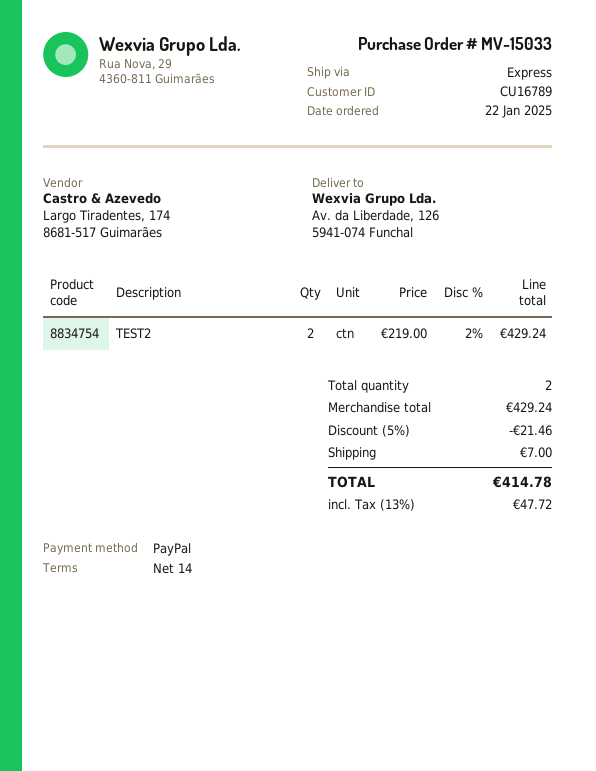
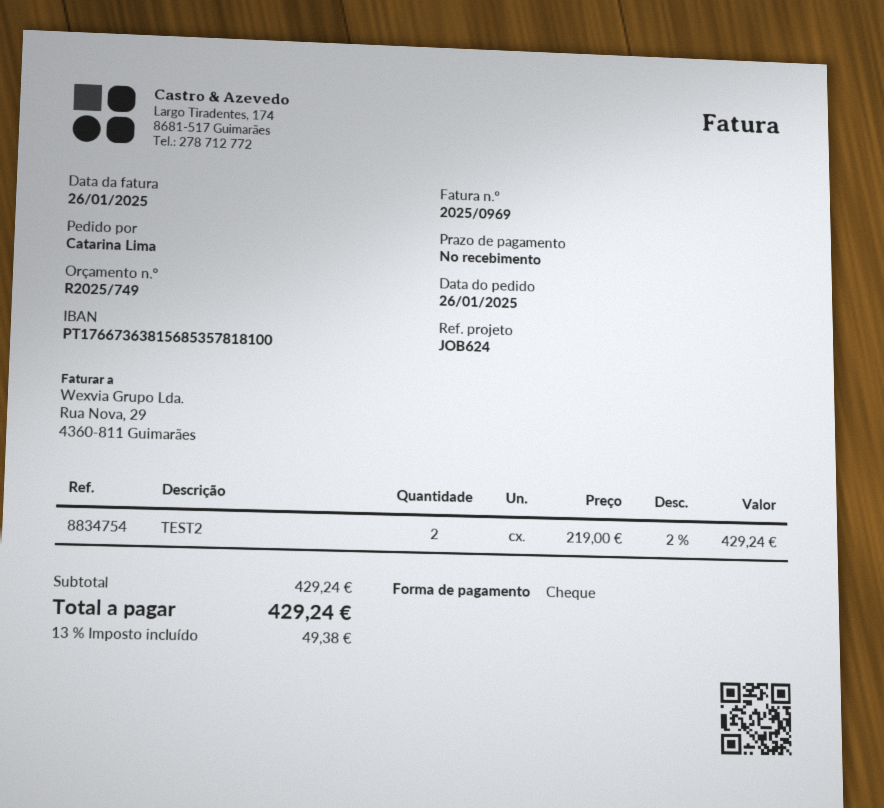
order date: 2025-01-22 -> 2025-01-26
payment terms: 14 days -> on receipt
payment method: PayPal -> cheque
discount: 5% = 21.46 -> none
shipping: 7.00 -> none
tax: 13% = 47.72 -> 13% = 49.38
total: 414.78 -> 429.24

